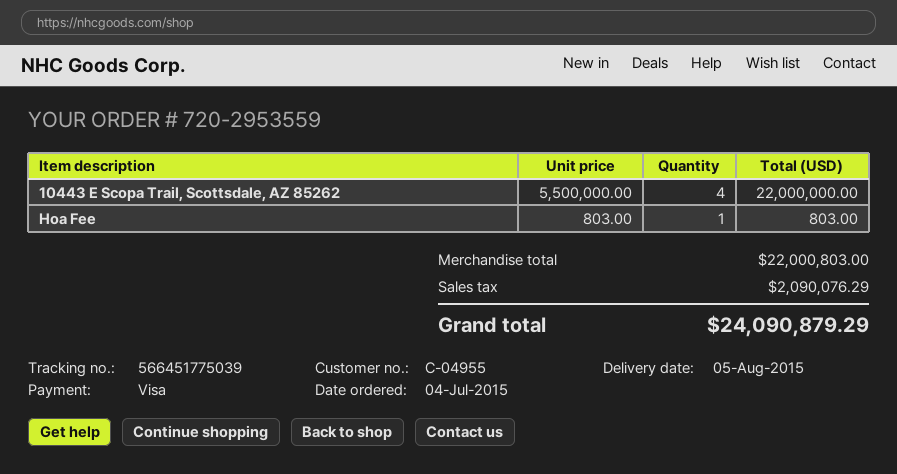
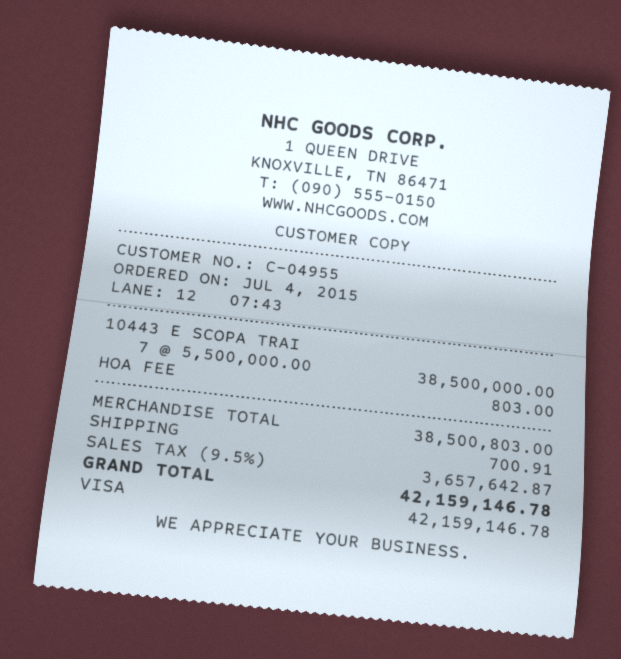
10443 E Scopa Trail, Scottsdale, AZ 85262: 4 x 5500000.00 = 22000000.00 -> 7 x 5500000.00 = 38500000.00
subtotal: 22000803.00 -> 38500803.00
shipping: none -> 700.91
tax: 2090076.29 -> 3657642.87
total: 24090879.29 -> 42159146.78

